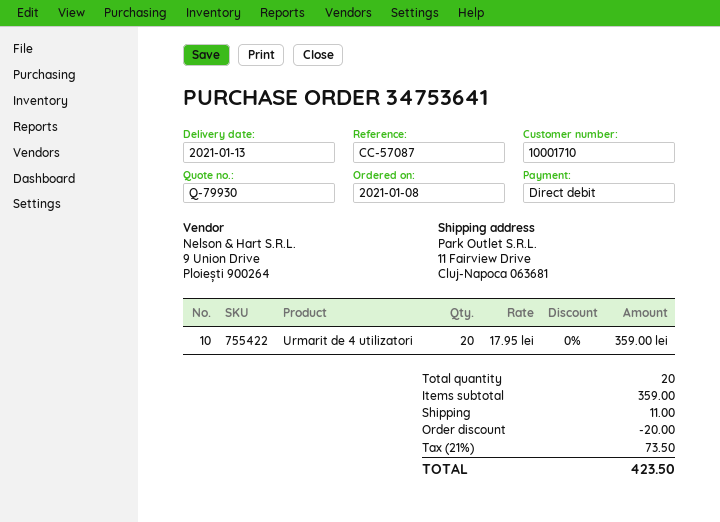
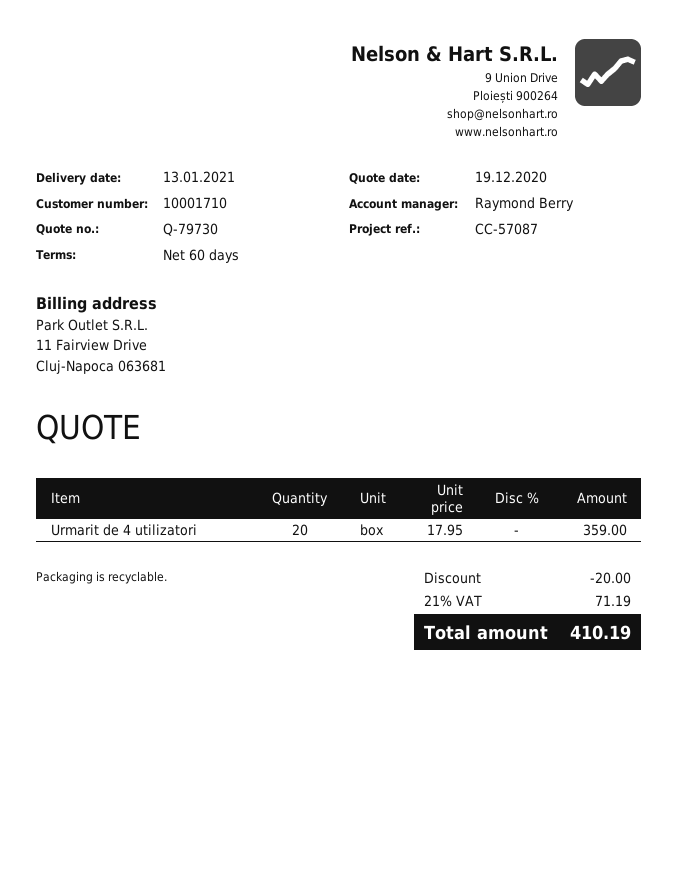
quote number: Q-79930 -> Q-79730
shipping: 11.00 -> none
tax: 21% = 73.50 -> 21% = 71.19
total: 423.50 -> 410.19

